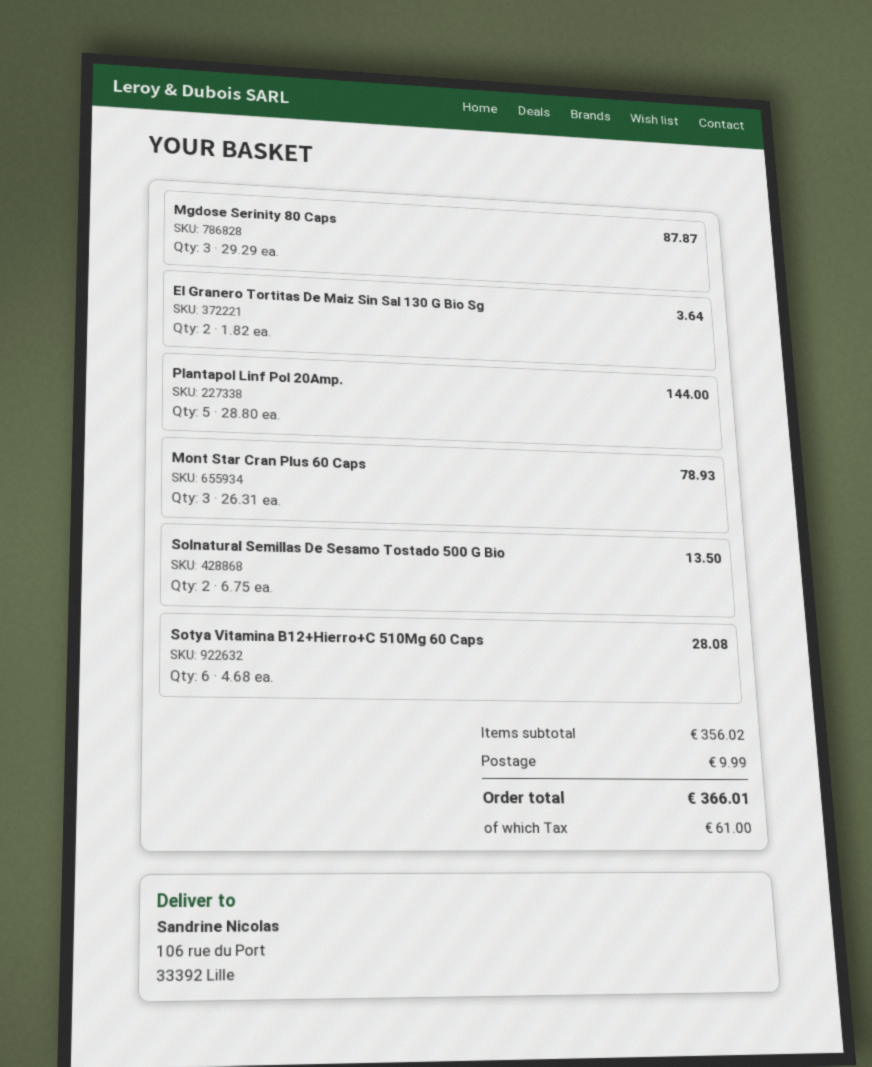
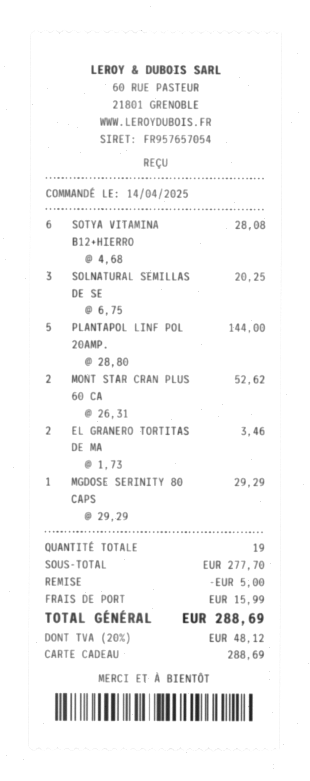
Mgdose Serinity 80 Caps: 3 x 29.29 = 87.87 -> 1 x 29.29 = 29.29
El Granero Tortitas De Maiz Sin Sal 130 G Bio Sg: 2 x 1.82 = 3.64 -> 2 x 1.73 = 3.46
Mont Star Cran Plus 60 Caps: 3 x 26.31 = 78.93 -> 2 x 26.31 = 52.62
Solnatural Semillas De Sesamo Tostado 500 G Bio: 2 x 6.75 = 13.50 -> 3 x 6.75 = 20.25
subtotal: 356.02 -> 277.70
discount: none -> 5.00
shipping: 9.99 -> 15.99
tax: 61.00 -> 48.12
total: 366.01 -> 288.69

